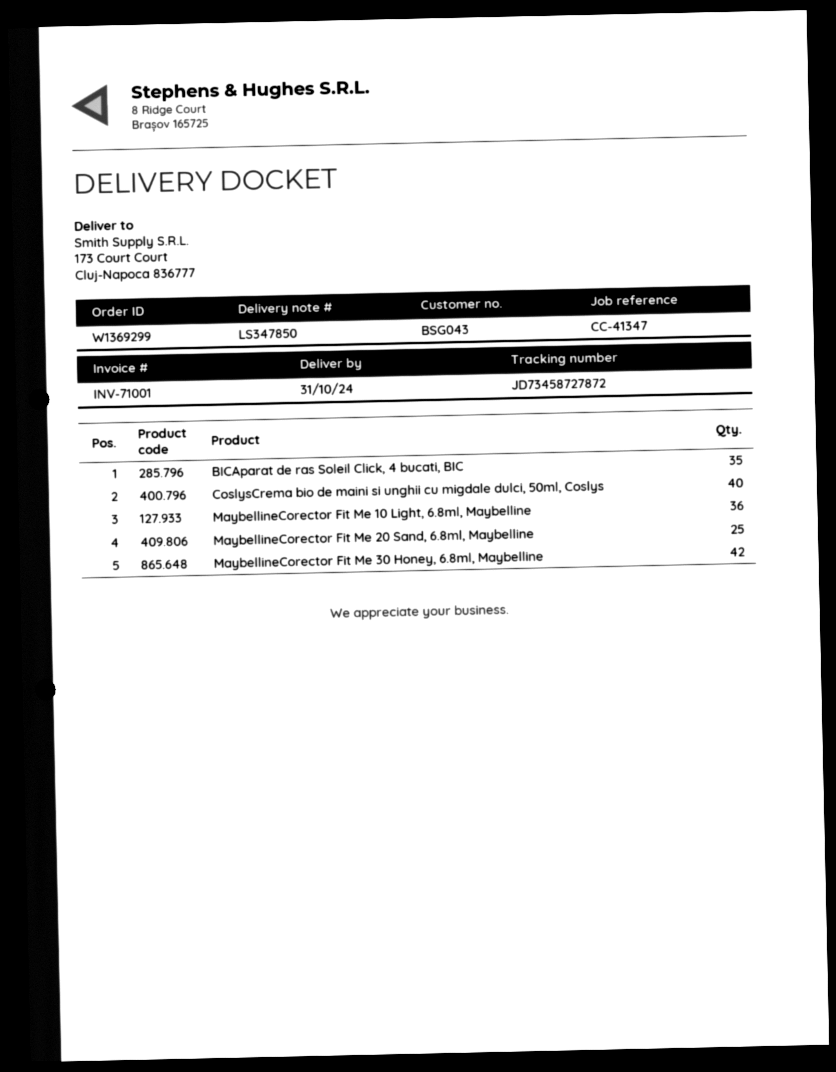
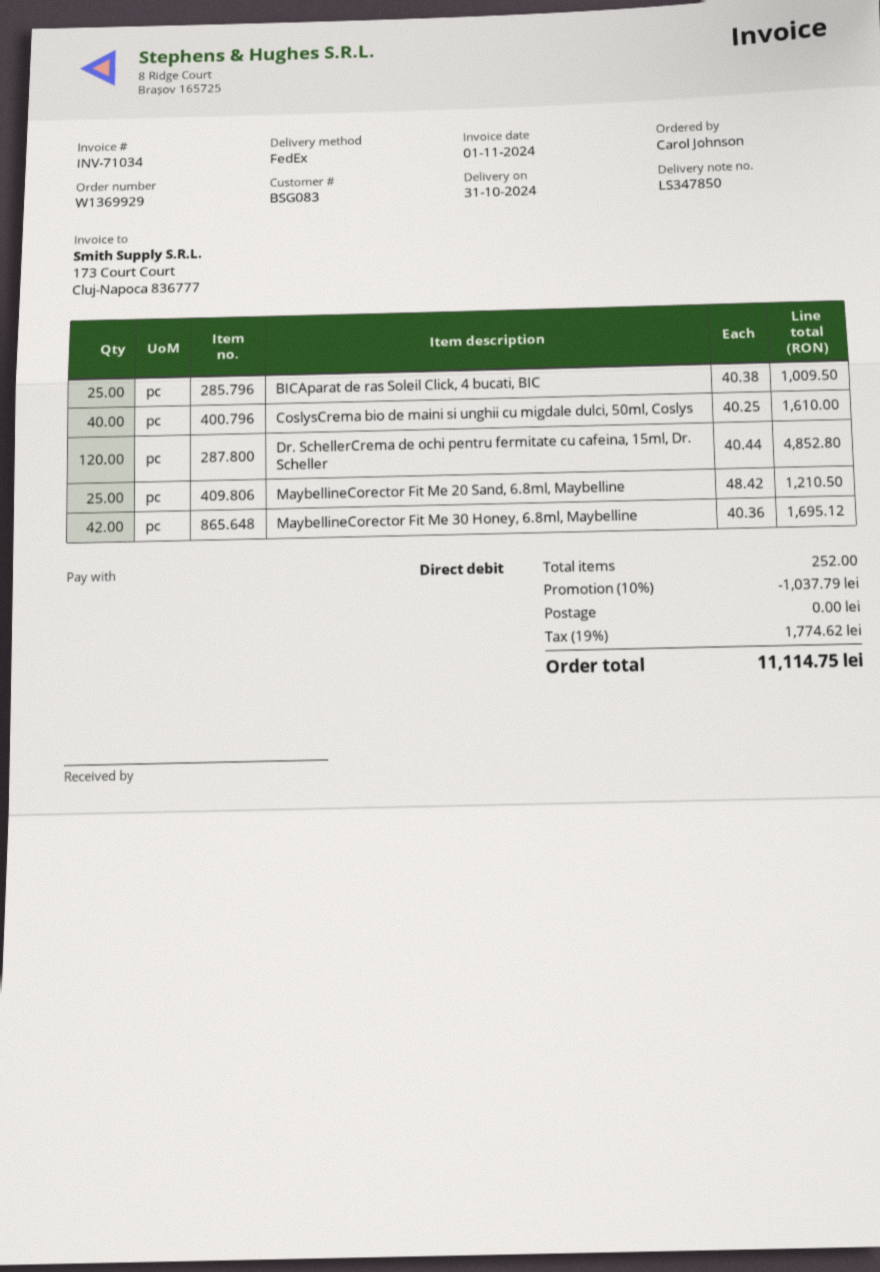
order number: W1369299 -> W1369929
invoice number: INV-71001 -> INV-71034
customer number: BSG043 -> BSG083
BICAparat de ras Soleil Click, 4 bucati, BIC: 35 -> 25
MaybellineCorector Fit Me 10 Light, 6.8ml, Maybelline: 36 -> none
Dr. SchellerCrema de ochi pentru fermitate cu cafeina, 15ml, Dr. Scheller: none -> 120

